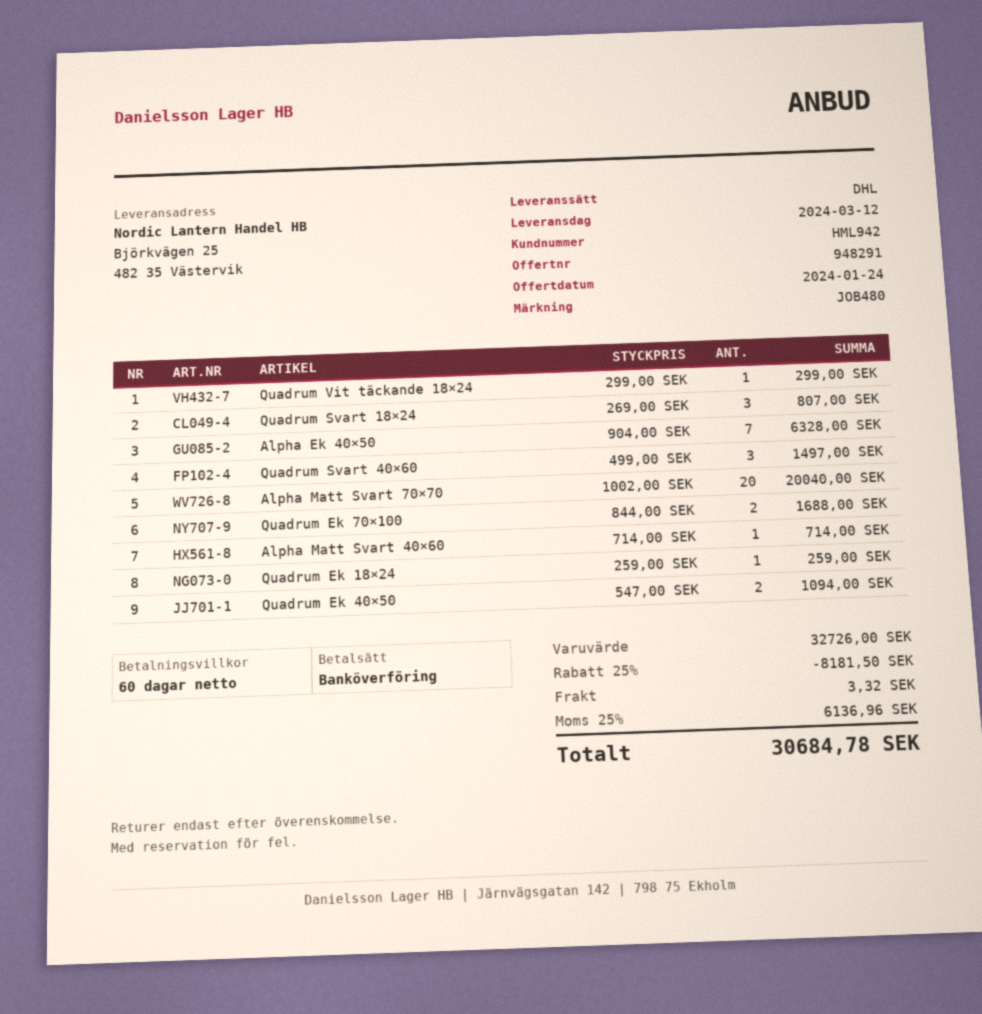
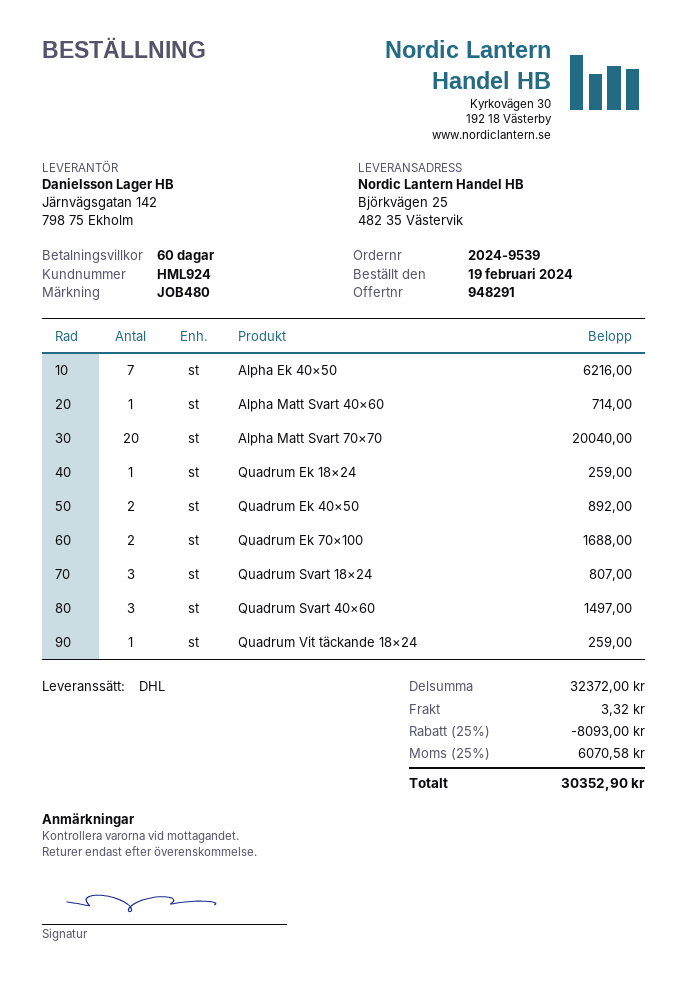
customer number: HML942 -> HML924
Quadrum Vit täckande 18×24: 1 for 299.00 -> 1 for 259.00
Alpha Ek 40×50: 7 for 6328.00 -> 7 for 6216.00
Quadrum Ek 40×50: 2 for 1094.00 -> 2 for 892.00
subtotal: 32726.00 -> 32372.00
discount: 25% = 8181.50 -> 25% = 8093.00
tax: 25% = 6136.96 -> 25% = 6070.58
total: 30684.78 -> 30352.90

